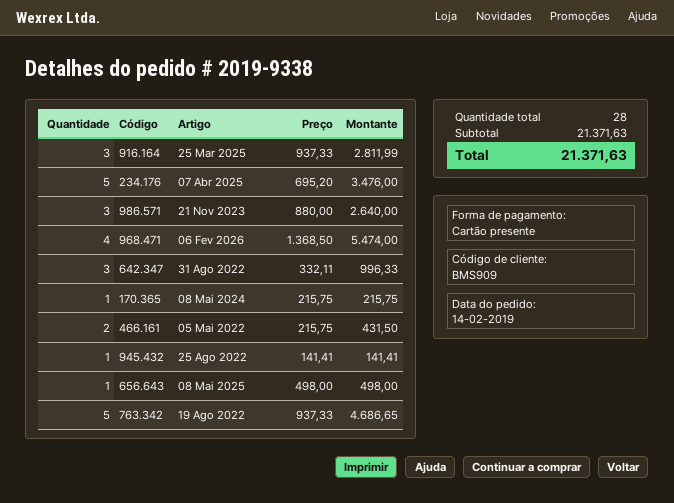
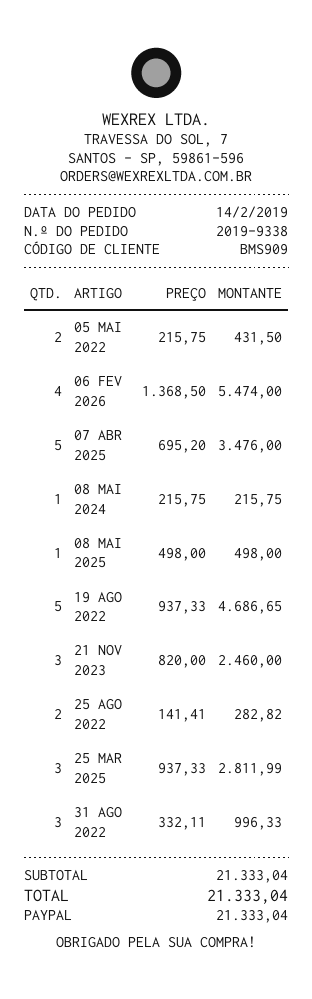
payment method: gift card -> PayPal
21 Nov 2023: 3 x 880.00 = 2640.00 -> 3 x 820.00 = 2460.00
25 Ago 2022: 1 x 141.41 = 141.41 -> 2 x 141.41 = 282.82
subtotal: 21371.63 -> 21333.04
total: 21371.63 -> 21333.04

